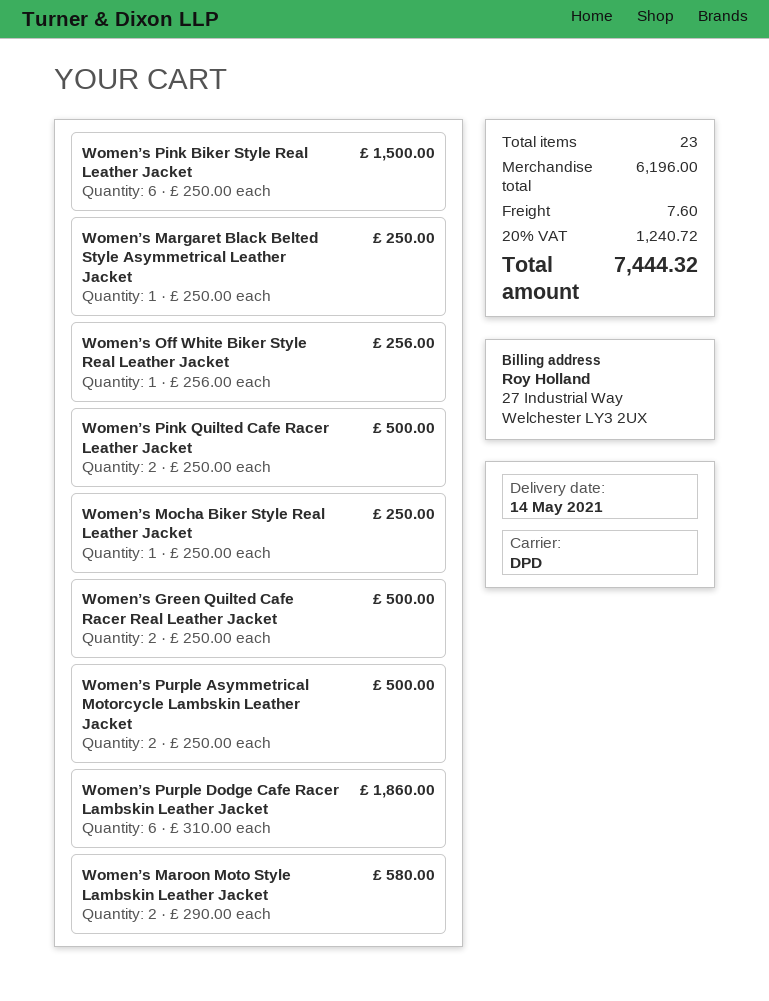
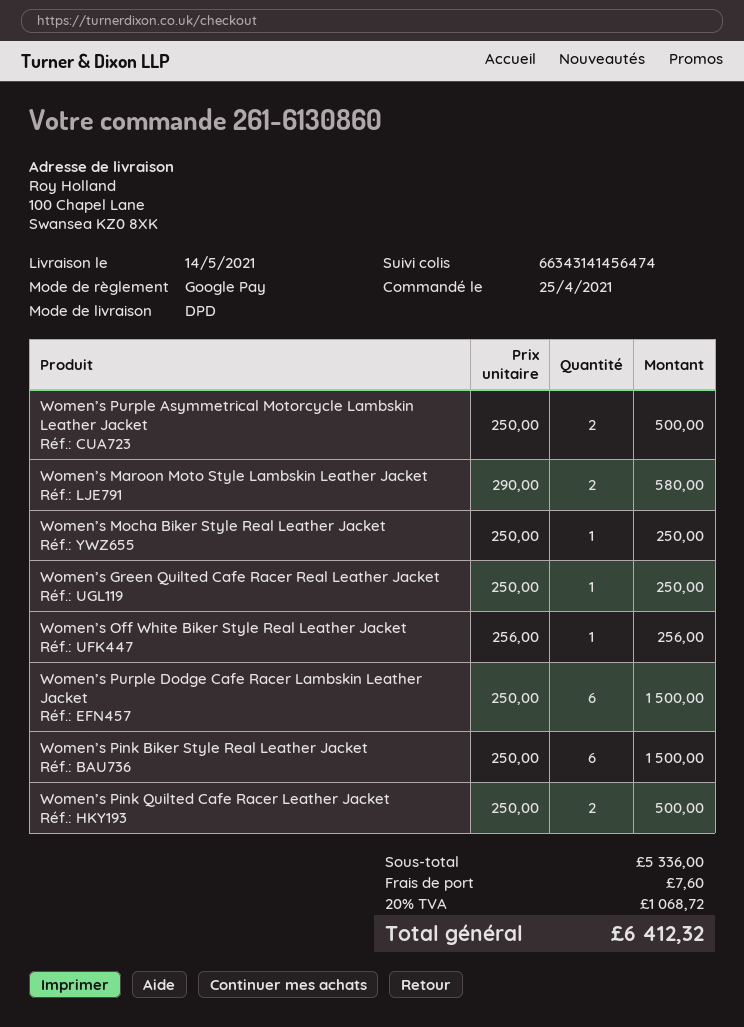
Women’s Margaret Black Belted Style Asymmetrical Leather Jacket: 1 x 250.00 = 250.00 -> none
Women’s Green Quilted Cafe Racer Real Leather Jacket: 2 x 250.00 = 500.00 -> 1 x 250.00 = 250.00
Women’s Purple Dodge Cafe Racer Lambskin Leather Jacket: 6 x 310.00 = 1860.00 -> 6 x 250.00 = 1500.00
subtotal: 6196.00 -> 5336.00
tax: 20% = 1240.72 -> 20% = 1068.72
total: 7444.32 -> 6412.32

